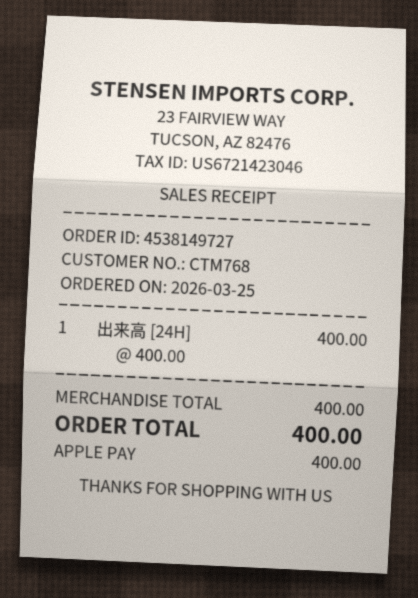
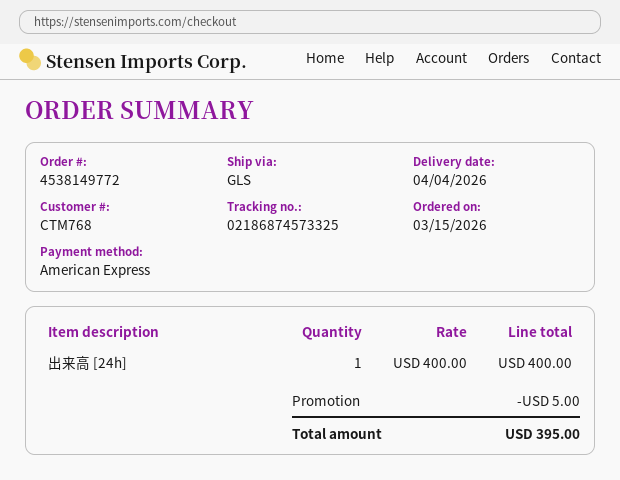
order number: 4538149727 -> 4538149772
order date: 2026-03-25 -> 2026-03-15
payment method: Apple Pay -> American Express
discount: none -> 5.00
total: 400.00 -> 395.00

